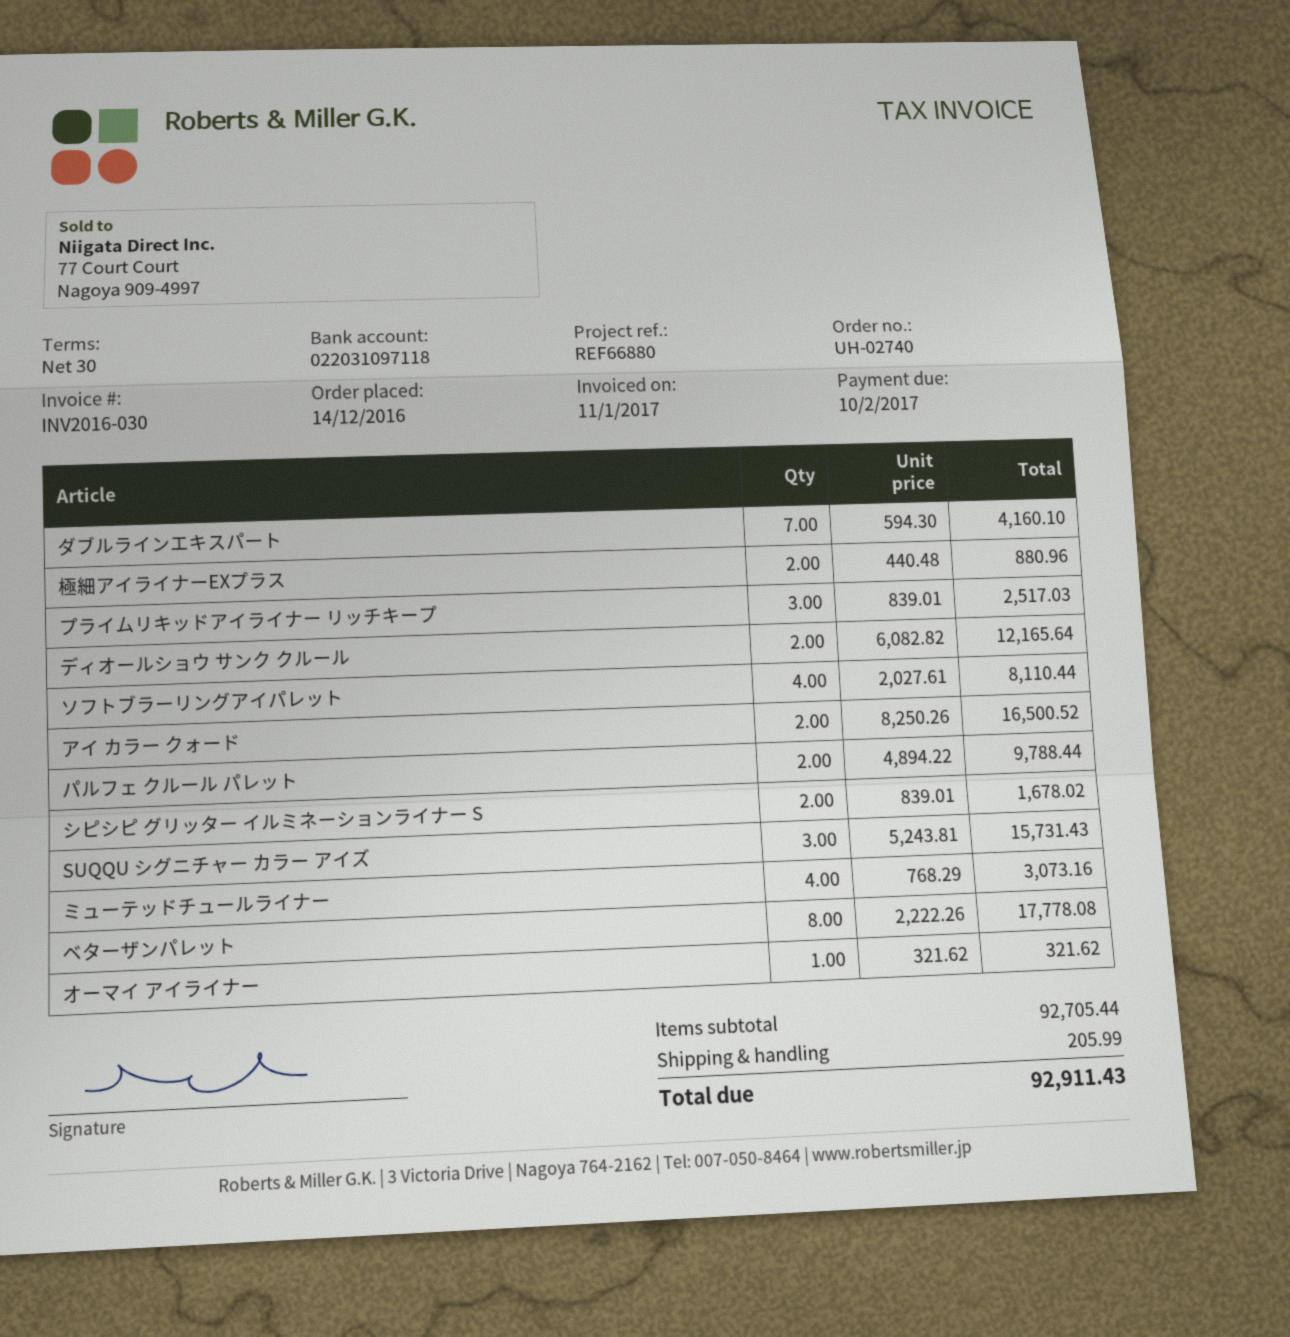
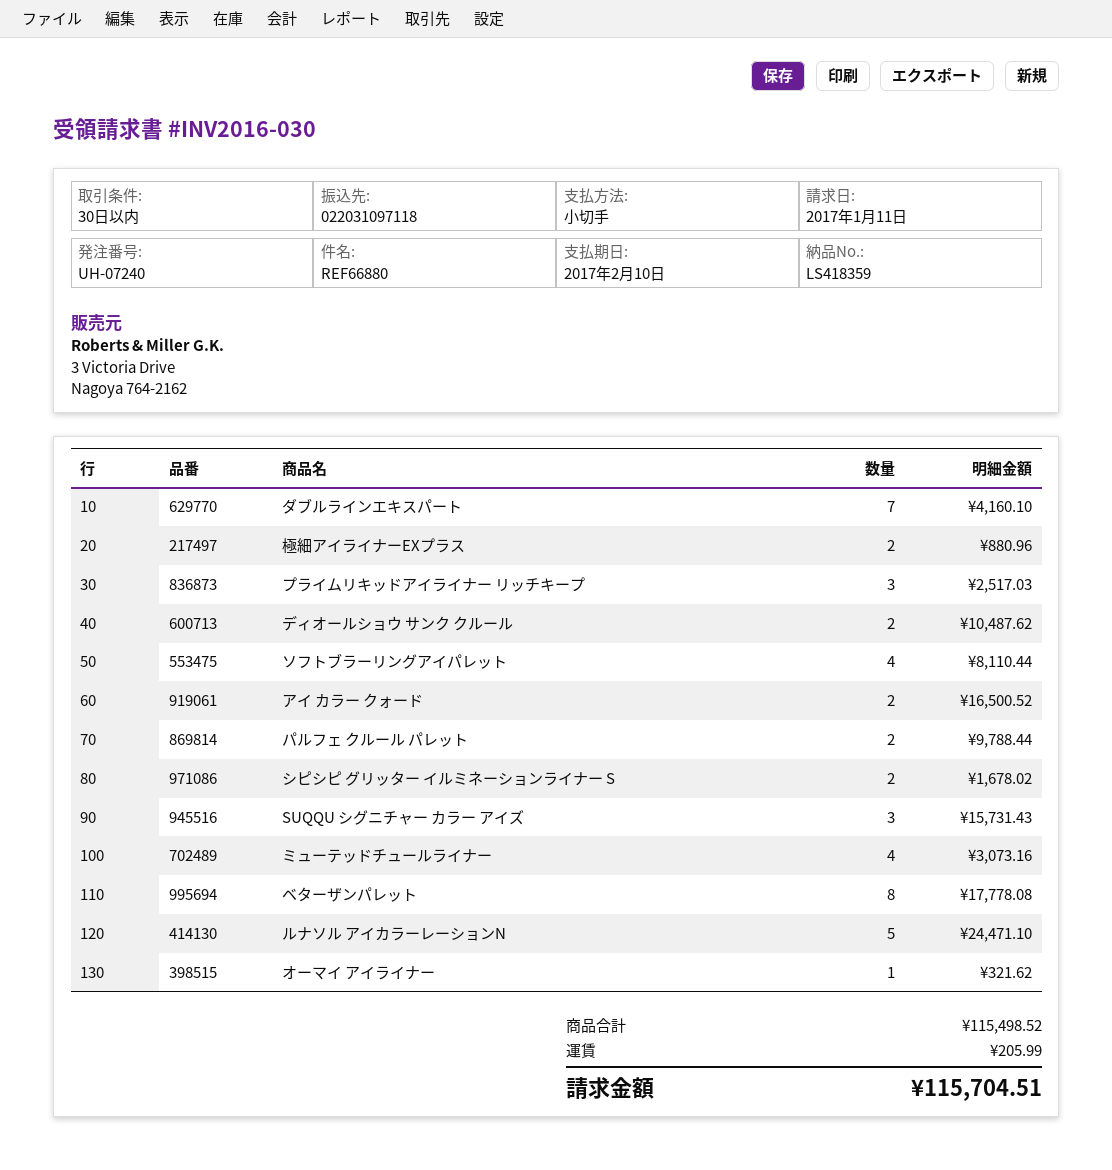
order number: UH-02740 -> UH-07240
ディオールショウ サンク クルール: 2 for 12165.64 -> 2 for 10487.62
ルナソル アイカラーレーションN: none -> 5 for 24471.10
subtotal: 92705.44 -> 115498.52
total: 92911.43 -> 115704.51

